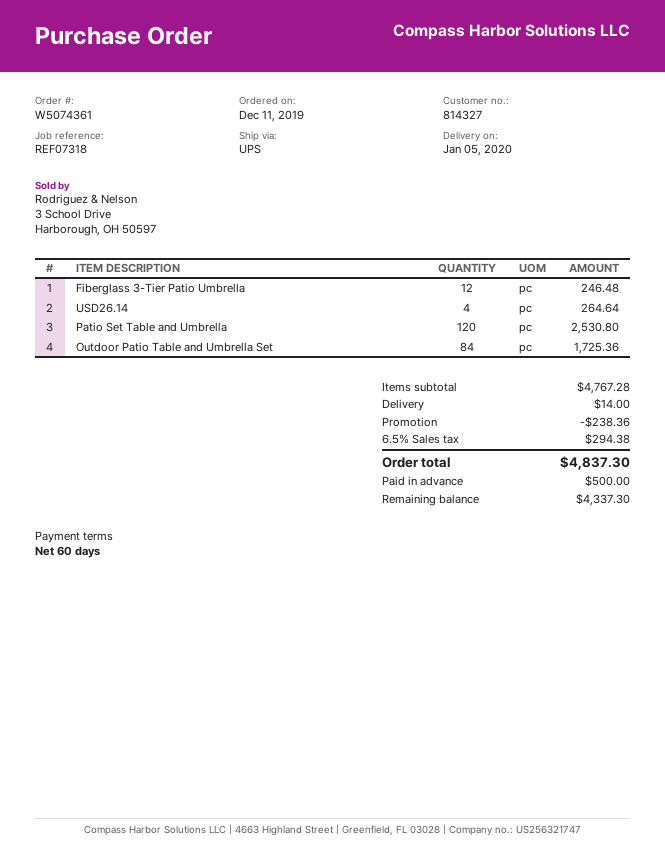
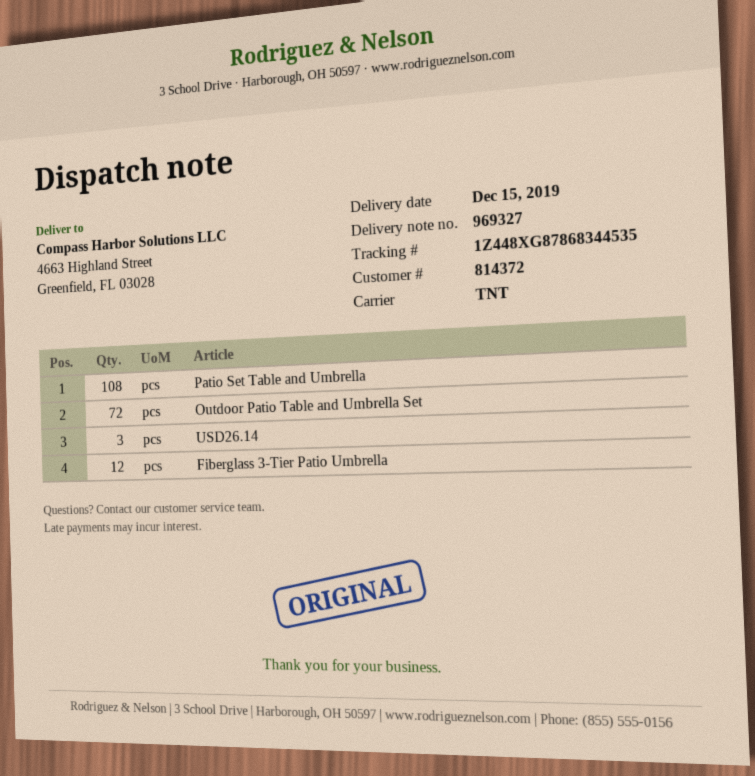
delivery date: 2020-01-05 -> 2019-12-15
customer number: 814327 -> 814372
shipping method: UPS -> TNT
USD26.14: 4 -> 3
Patio Set Table and Umbrella: 120 -> 108
Outdoor Patio Table and Umbrella Set: 84 -> 72

